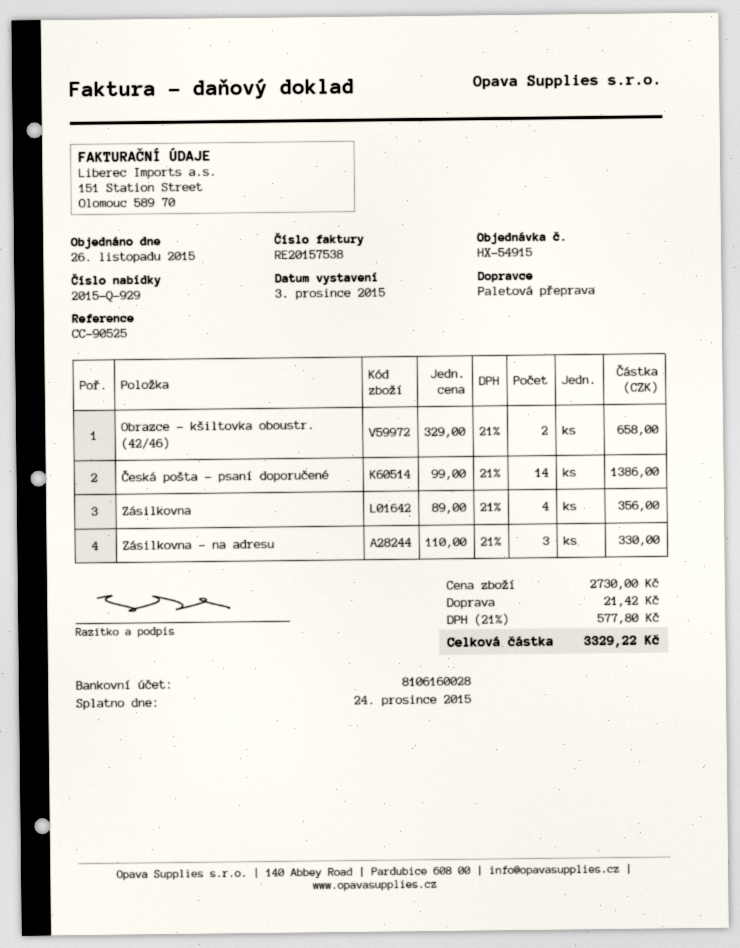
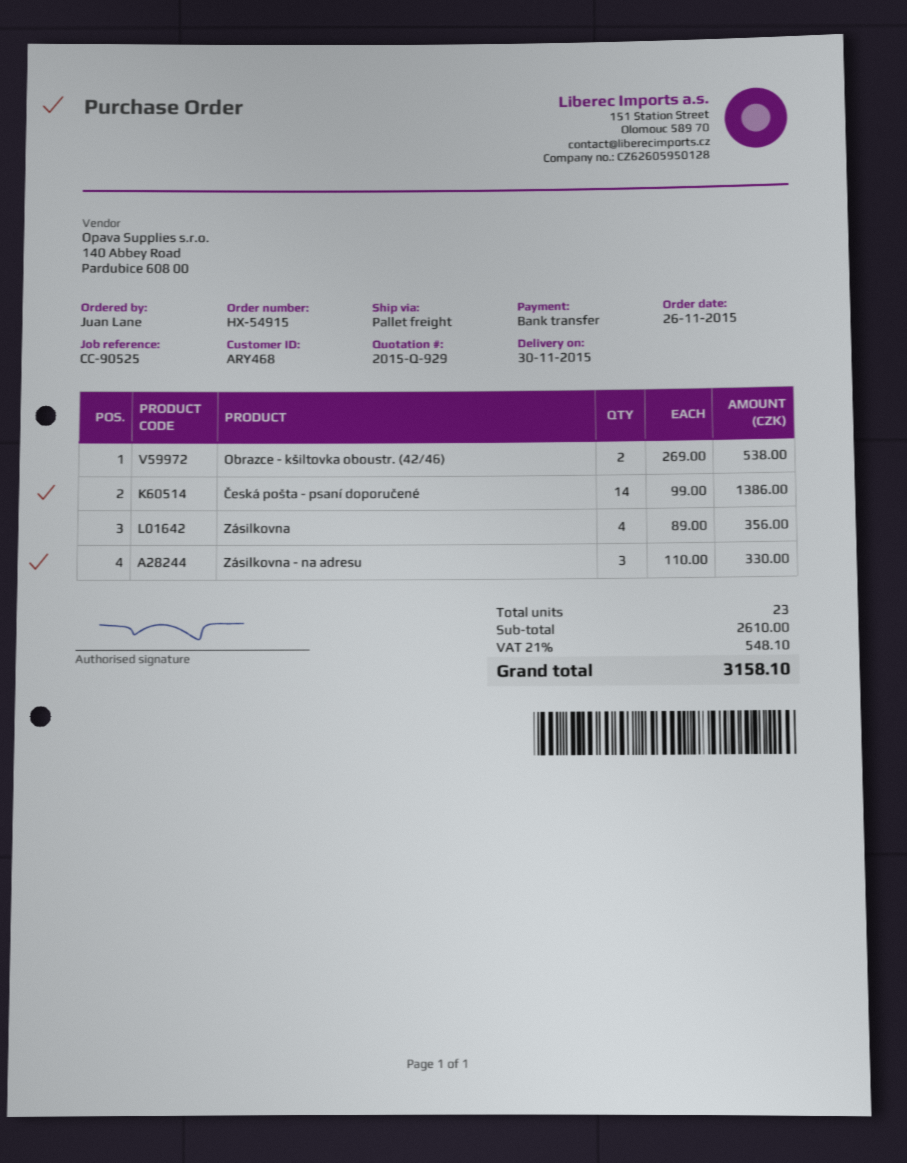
Obrazce - kšiltovka oboustr. (42/46): 2 x 329.00 = 658.00 -> 2 x 269.00 = 538.00
subtotal: 2730.00 -> 2610.00
shipping: 21.42 -> none
tax: 21% = 577.80 -> 21% = 548.10
total: 3329.22 -> 3158.10

